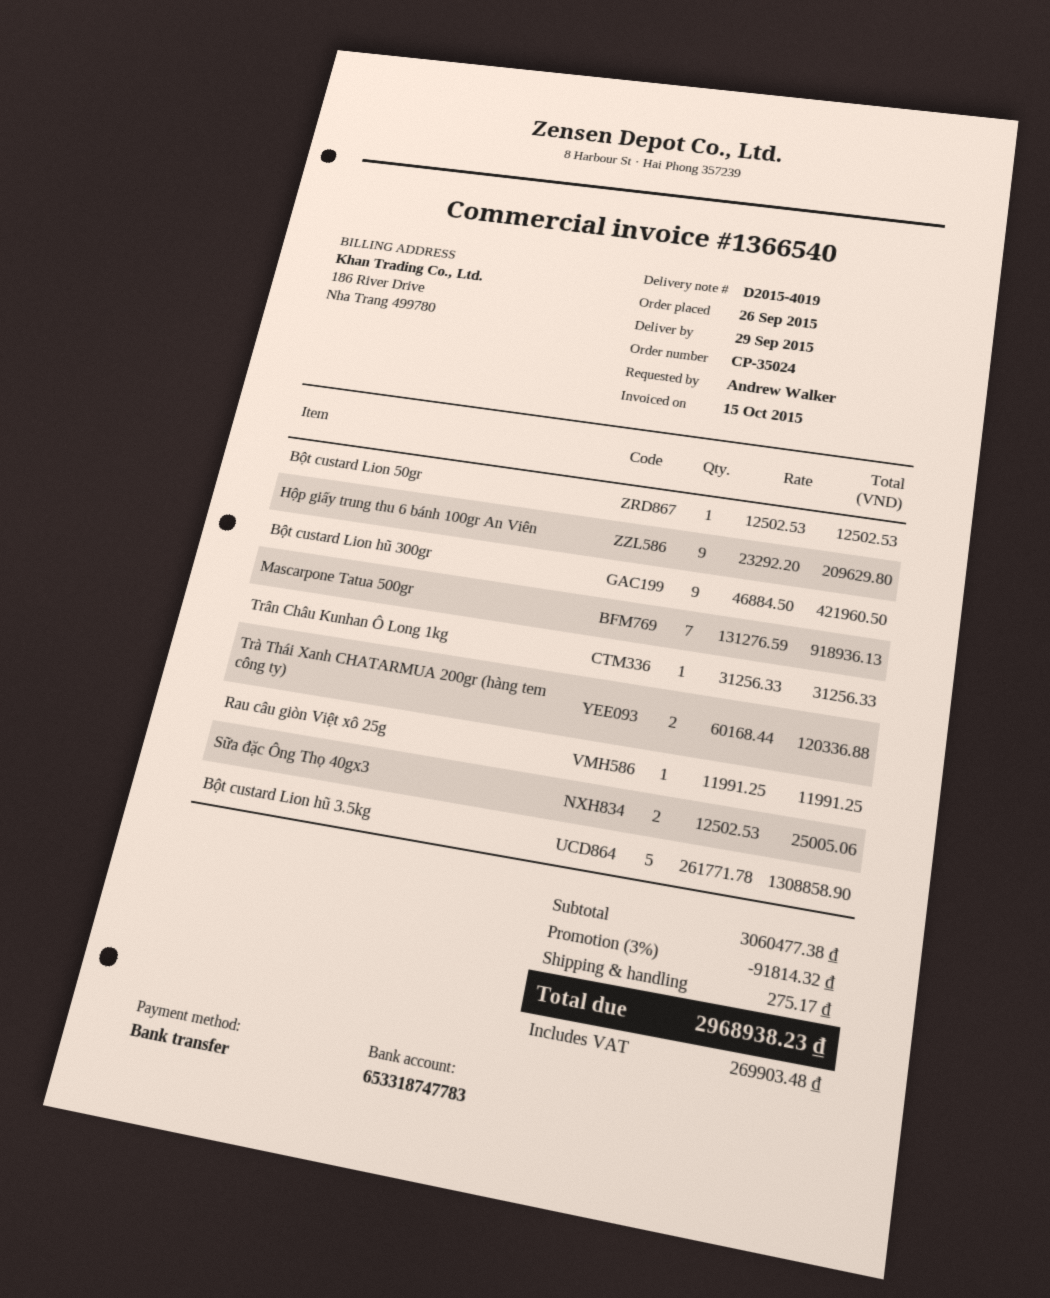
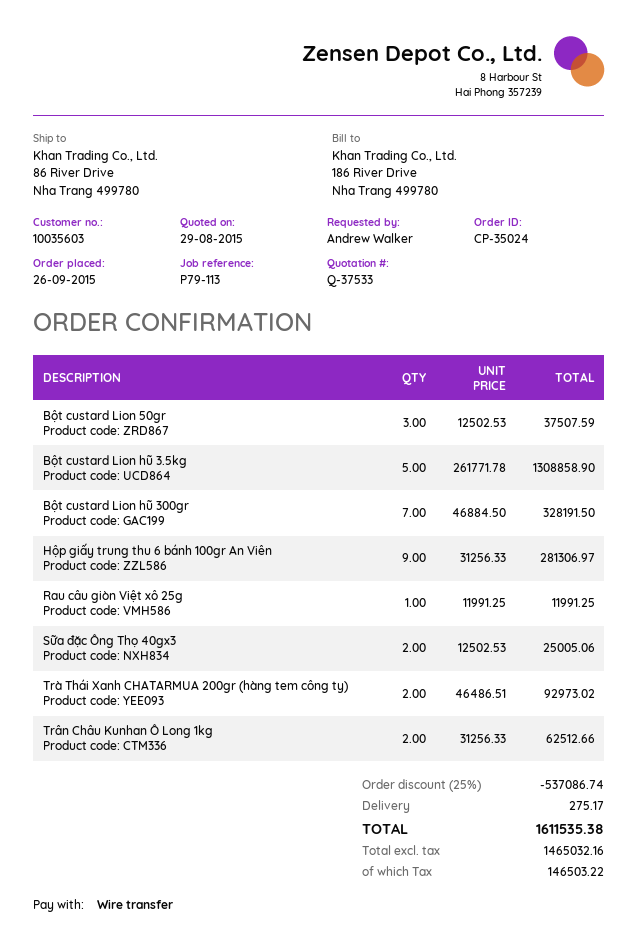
Bột custard Lion 50gr: 1 x 12502.53 = 12502.53 -> 3 x 12502.53 = 37507.59
Hộp giấy trung thu 6 bánh 100gr An Viên: 9 x 23292.20 = 209629.80 -> 9 x 31256.33 = 281306.97
Bột custard Lion hũ 300gr: 9 x 46884.50 = 421960.50 -> 7 x 46884.50 = 328191.50
Mascarpone Tatua 500gr: 7 x 131276.59 = 918936.13 -> none
Trân Châu Kunhan Ô Long 1kg: 1 x 31256.33 = 31256.33 -> 2 x 31256.33 = 62512.66
Trà Thái Xanh CHATARMUA 200gr (hàng tem công ty): 2 x 60168.44 = 120336.88 -> 2 x 46486.51 = 92973.02
discount: 3% = 91814.32 -> 25% = 537086.74
tax: 269903.48 -> 146503.22
total: 2968938.23 -> 1611535.38

